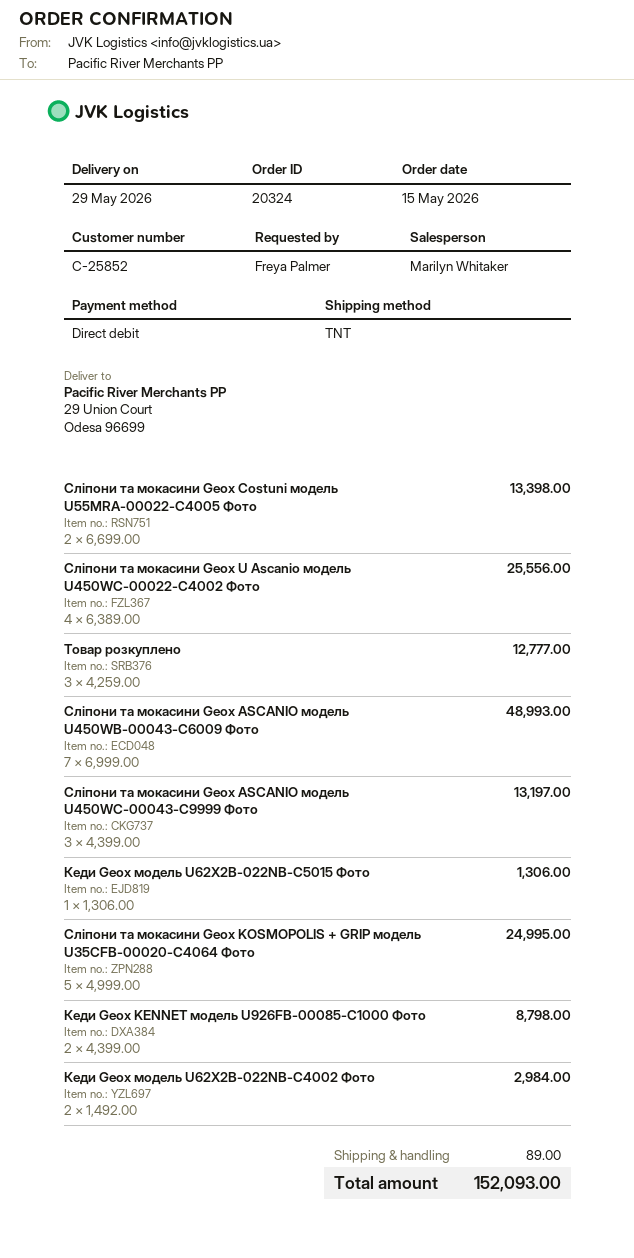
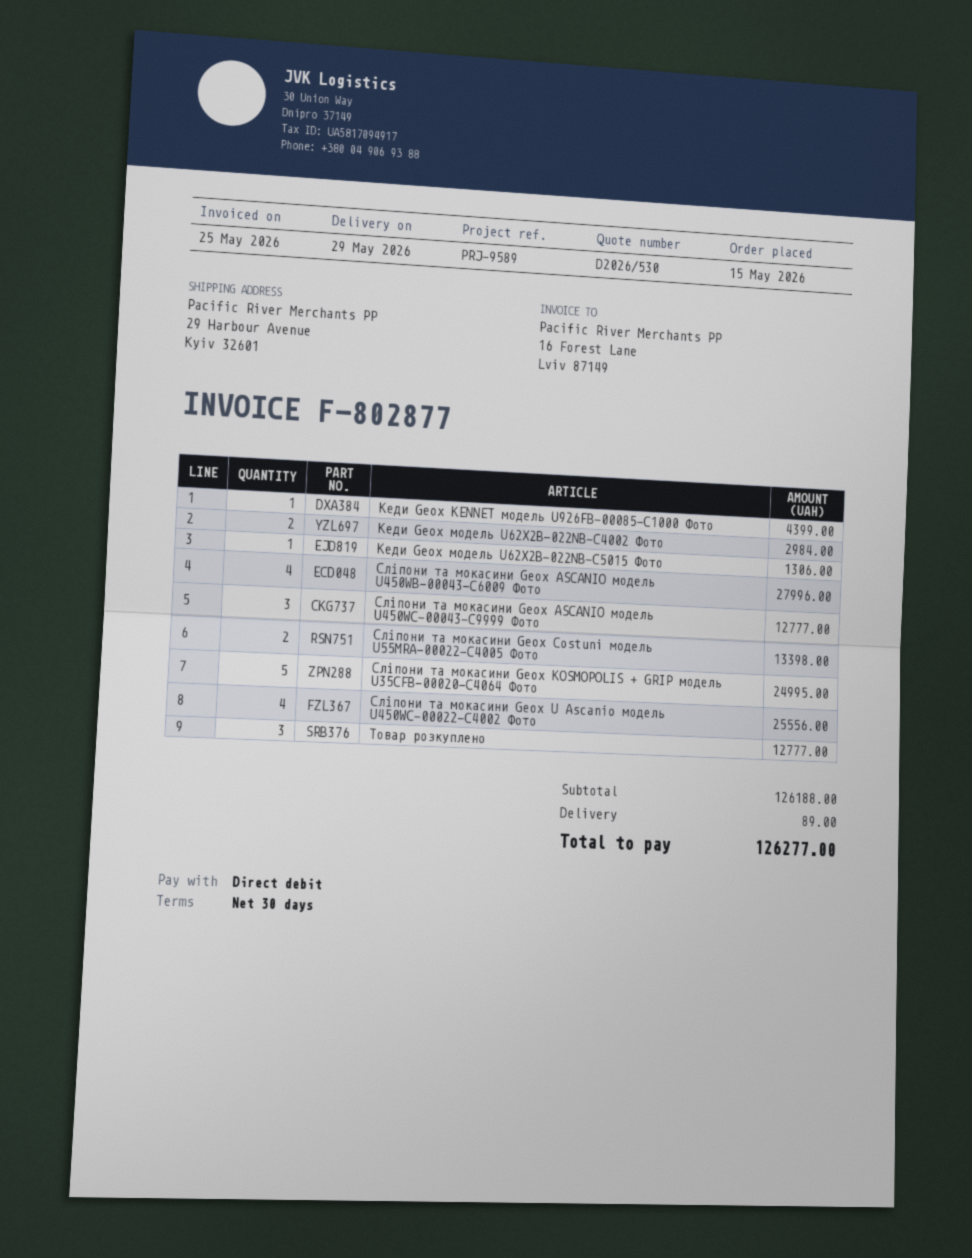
ship to: 29 Union Court, Odesa 96699 -> 29 Harbour Avenue, Kyiv 32601
Сліпони та мокасини Geox ASCANIO модель U450WB-00043-C6009 Фото: 7 for 48993.00 -> 4 for 27996.00
Сліпони та мокасини Geox ASCANIO модель U450WC-00043-C9999 Фото: 3 for 13197.00 -> 3 for 12777.00
Кеди Geox KENNET модель U926FB-00085-C1000 Фото: 2 for 8798.00 -> 1 for 4399.00
total: 152093.00 -> 126277.00

